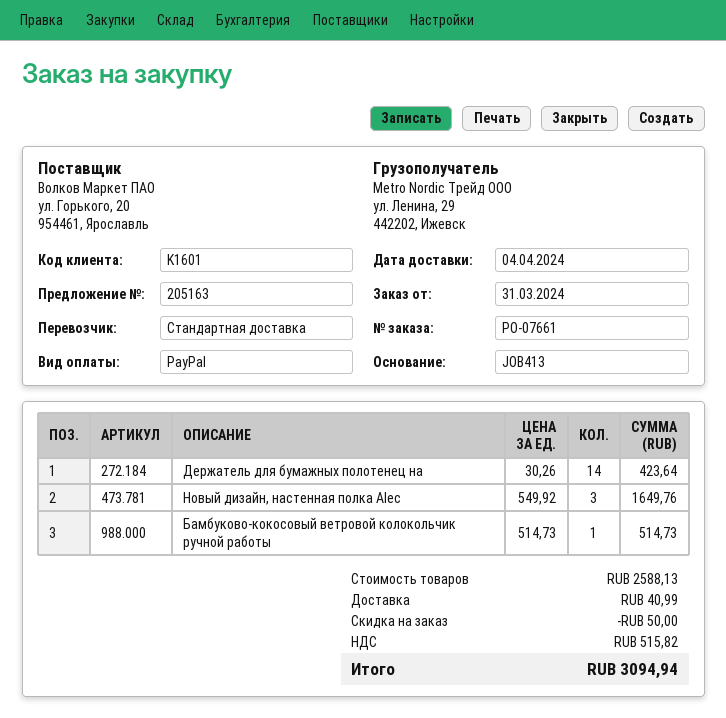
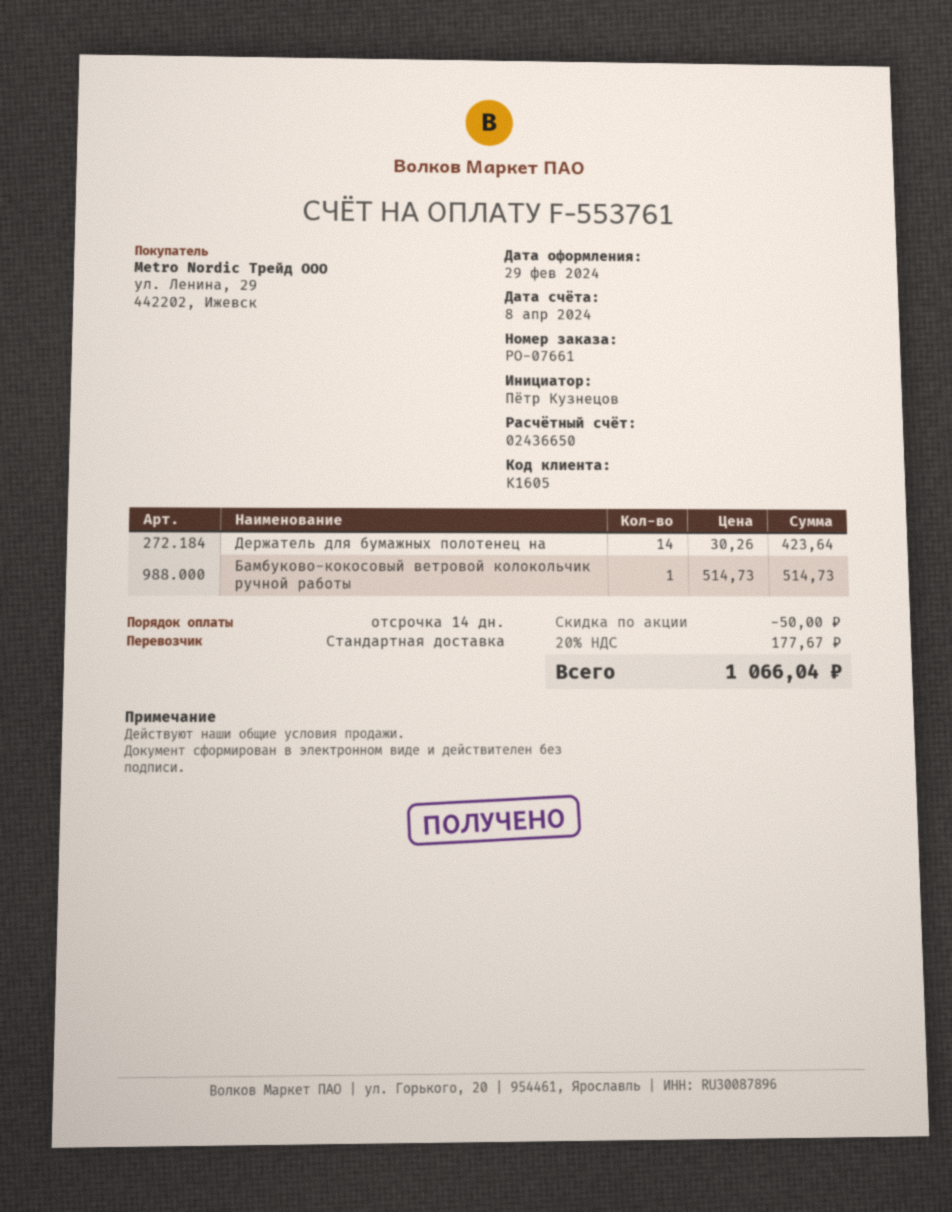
order date: 2024-03-31 -> 2024-02-29
customer number: K1601 -> K1605
Новый дизайн, настенная полка Alec: 3 x 549.92 = 1649.76 -> none
shipping: 40.99 -> none
tax: 515.82 -> 177.67
total: 3094.94 -> 1066.04

